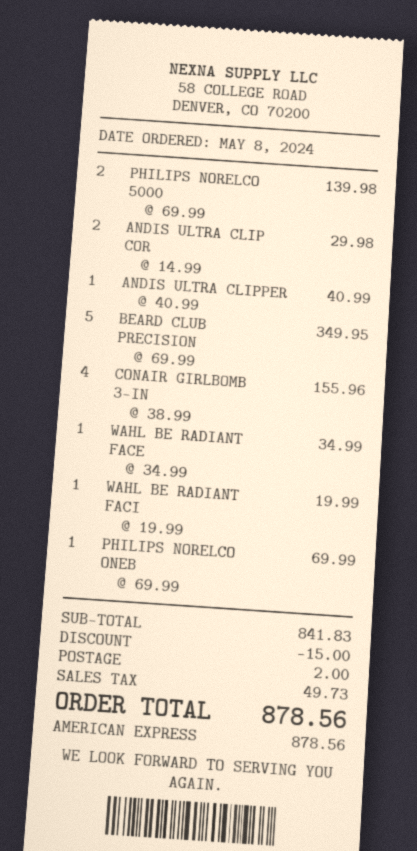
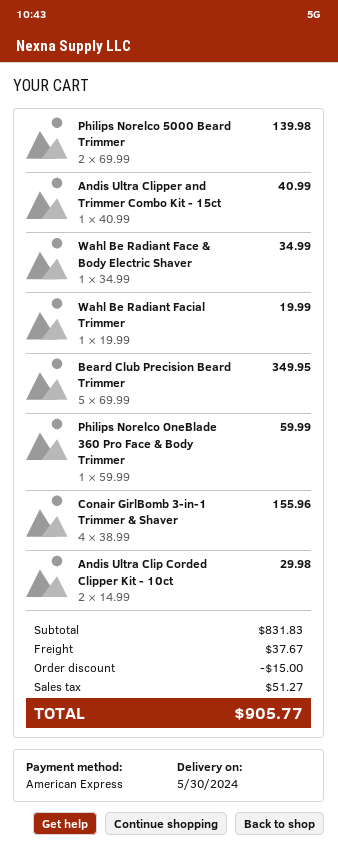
PHILIPS NORELCO ONEB: 1 x 69.99 = 69.99 -> 1 x 59.99 = 59.99
subtotal: 841.83 -> 831.83
shipping: 2.00 -> 37.67
tax: 49.73 -> 51.27
total: 878.56 -> 905.77

